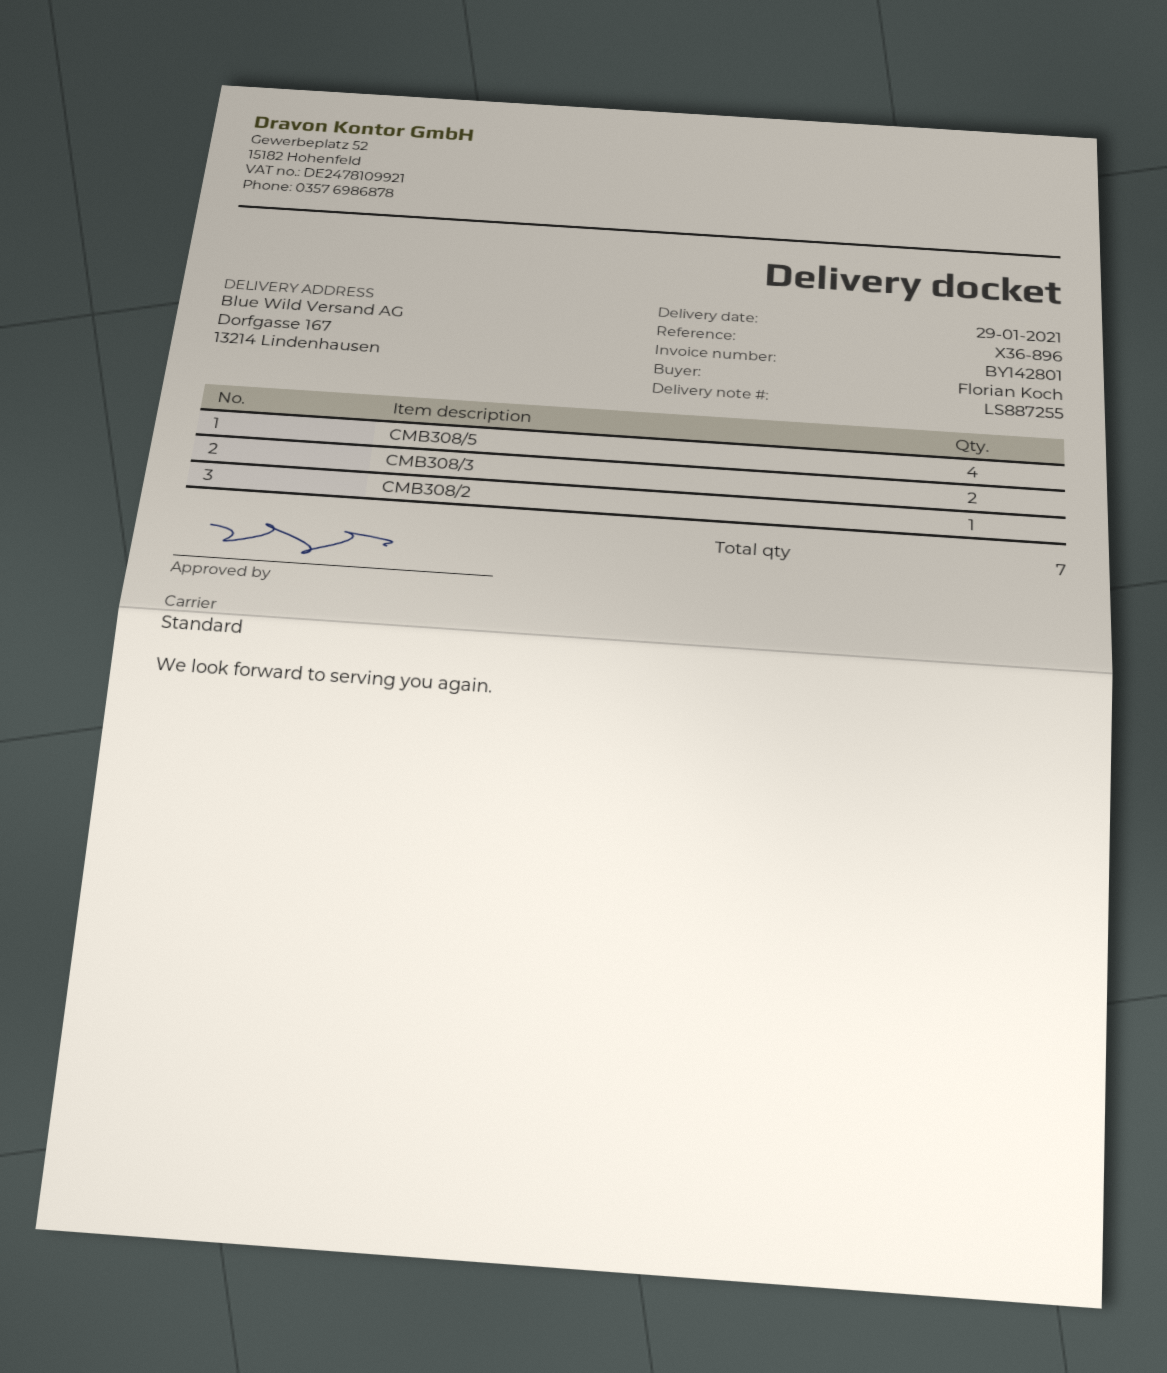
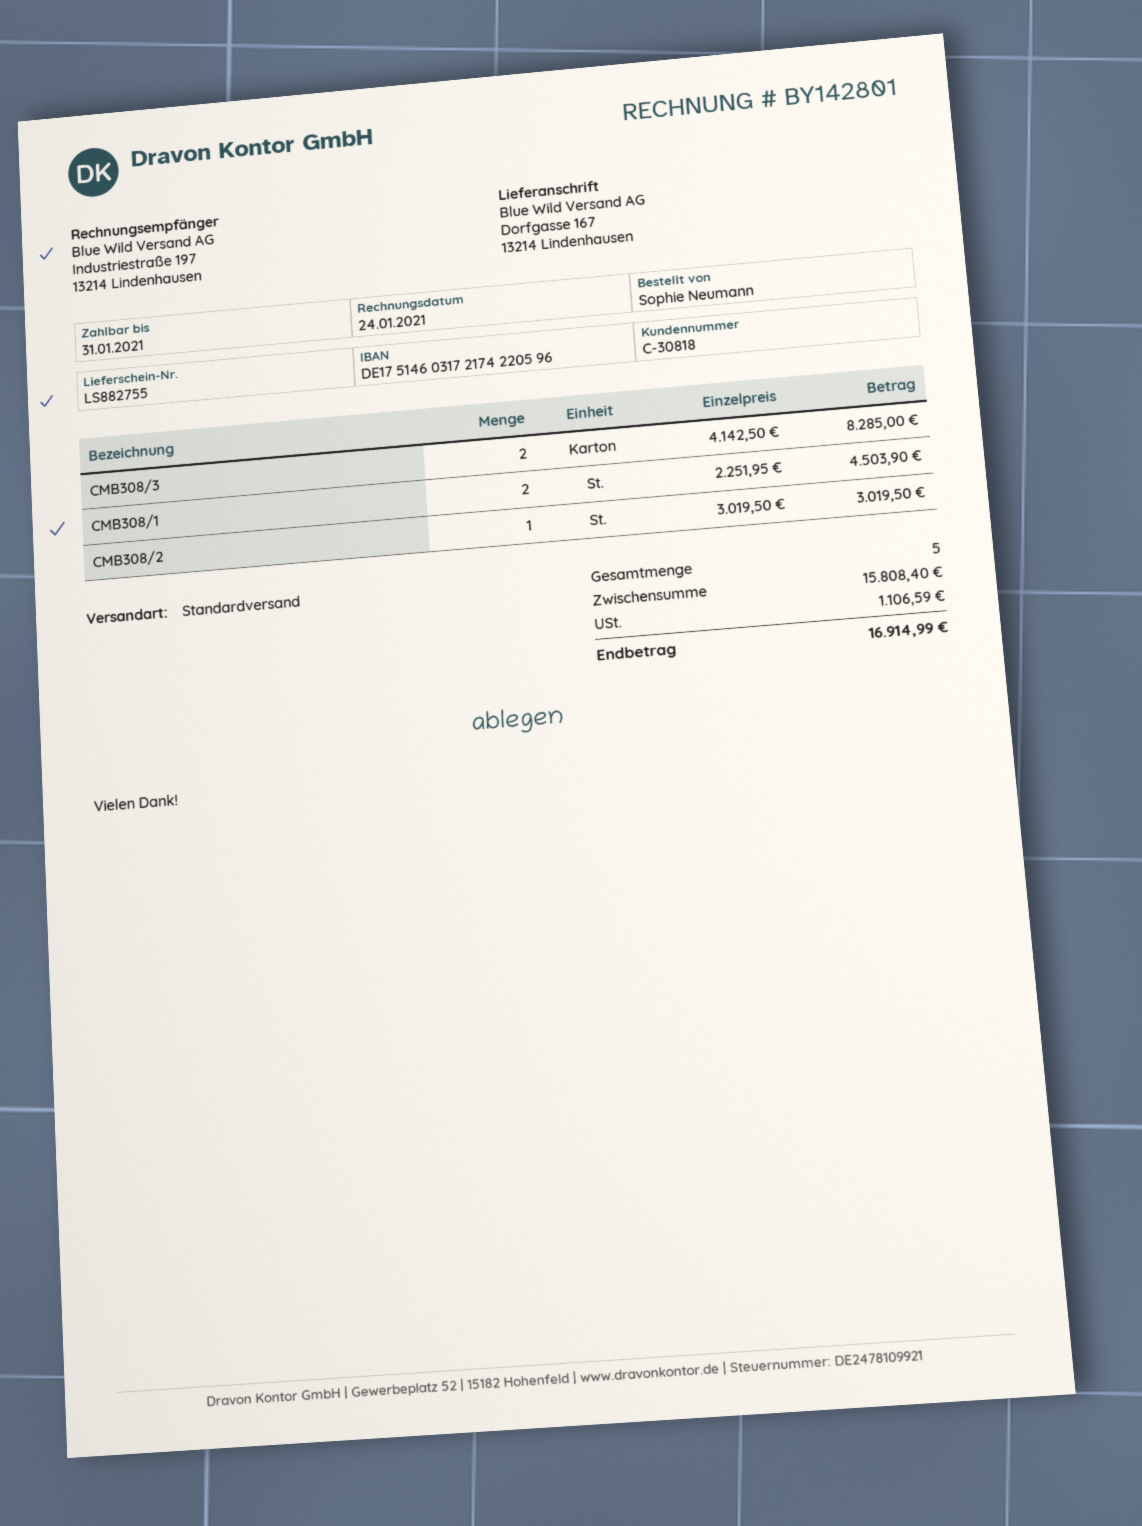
delivery note number: LS887255 -> LS882755
ordered by: Florian Koch -> Sophie Neumann
CMB308/5: 4 -> none
CMB308/1: none -> 2
total quantity: 7 -> 5

